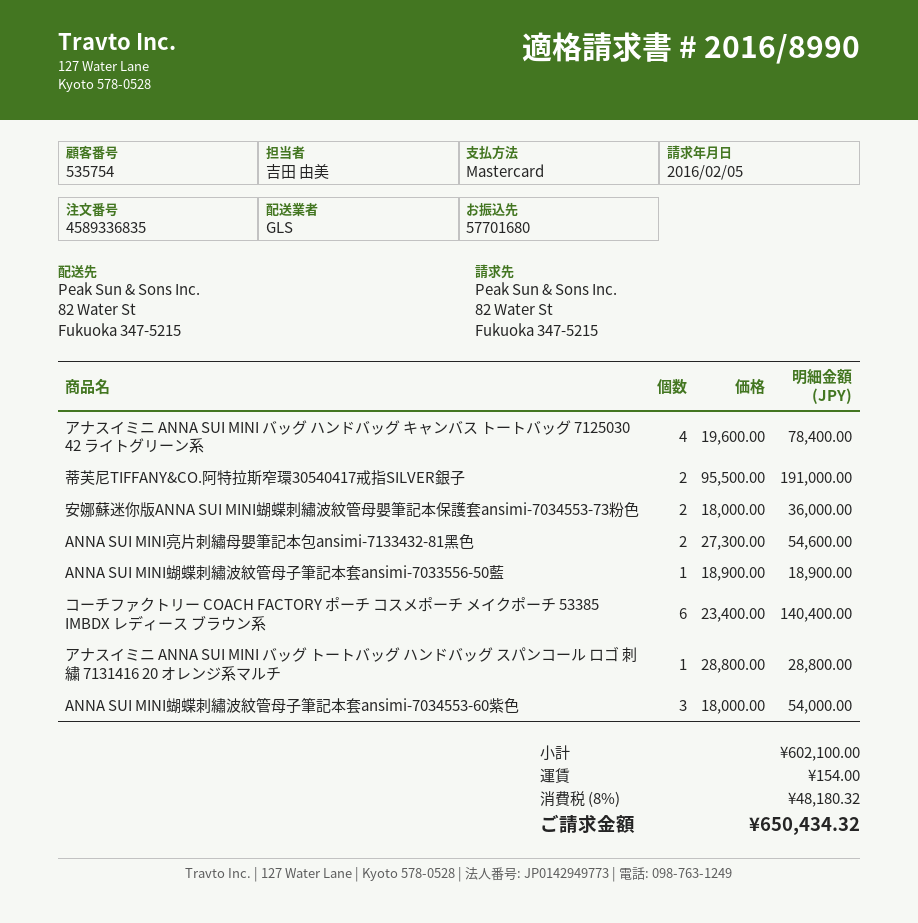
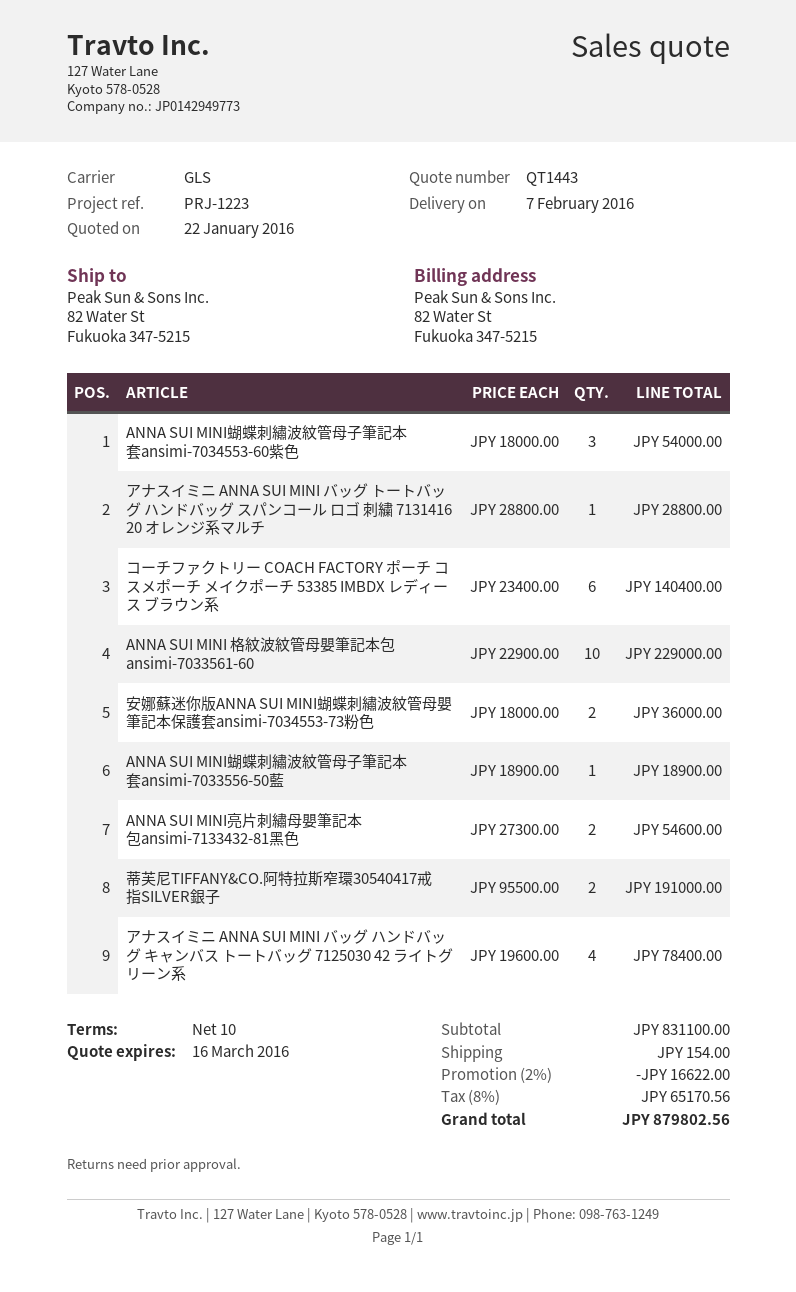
ANNA SUI MINI 格紋波紋管母嬰筆記本包 ansimi-7033561-60: none -> 10 x 22900.00 = 229000.00
subtotal: 602100.00 -> 831100.00
discount: none -> 2% = 16622.00
tax: 8% = 48180.32 -> 8% = 65170.56
total: 650434.32 -> 879802.56

